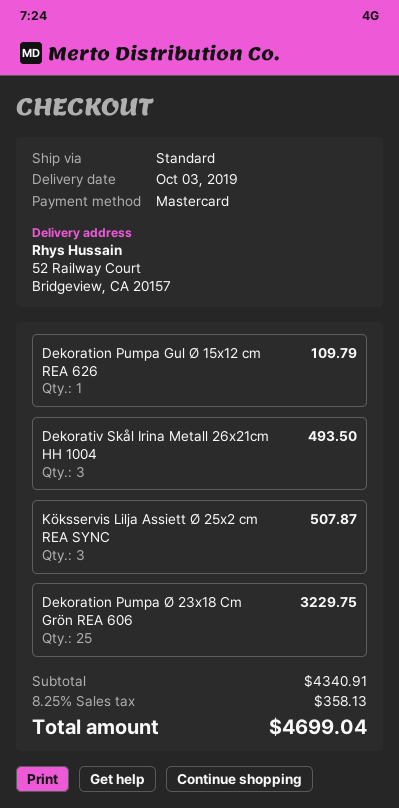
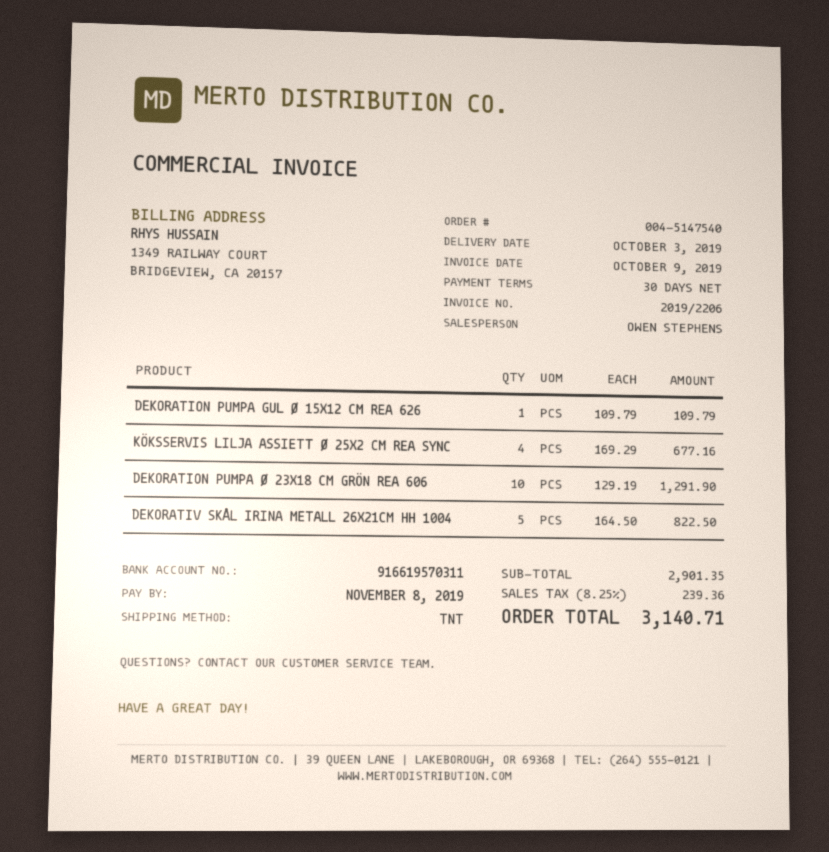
shipping method: standard -> TNT
Dekorativ Skål Irina Metall 26x21cm HH 1004: 3 for 493.50 -> 5 for 822.50
Köksservis Lilja Assiett Ø 25x2 cm REA SYNC: 3 for 507.87 -> 4 for 677.16
Dekoration Pumpa Ø 23x18 Cm Grön REA 606: 25 for 3229.75 -> 10 for 1291.90
subtotal: 4340.91 -> 2901.35
tax: 8.25% = 358.13 -> 8.25% = 239.36
total: 4699.04 -> 3140.71

